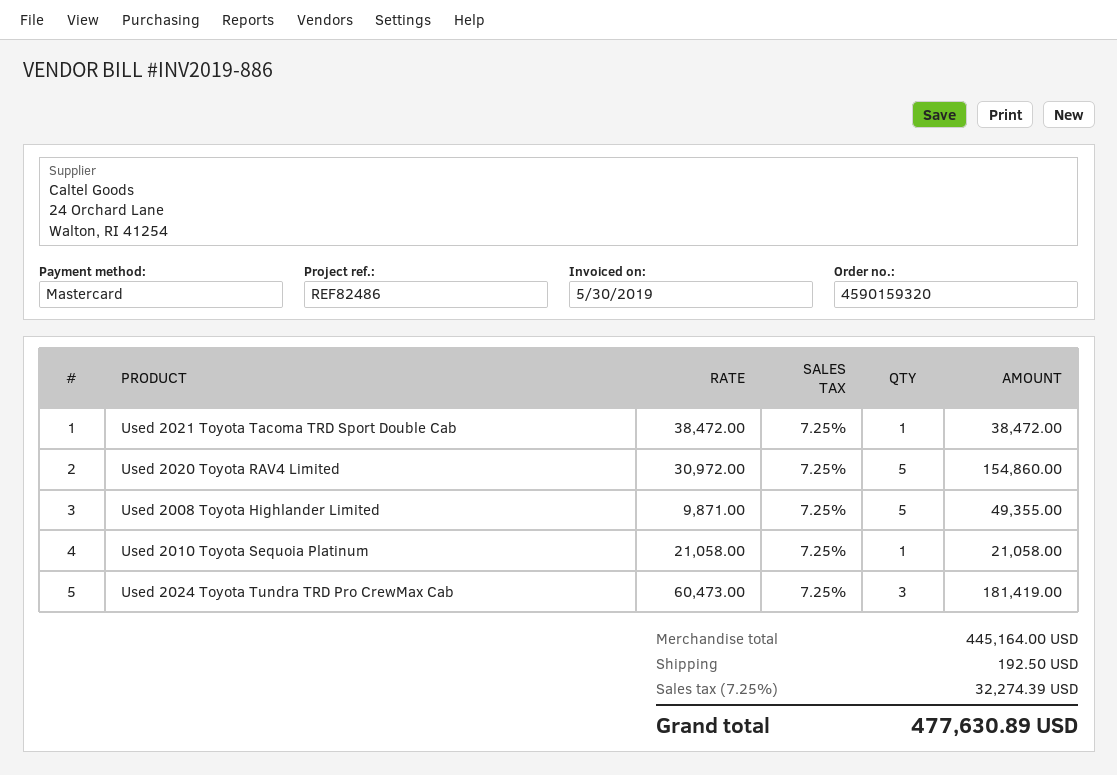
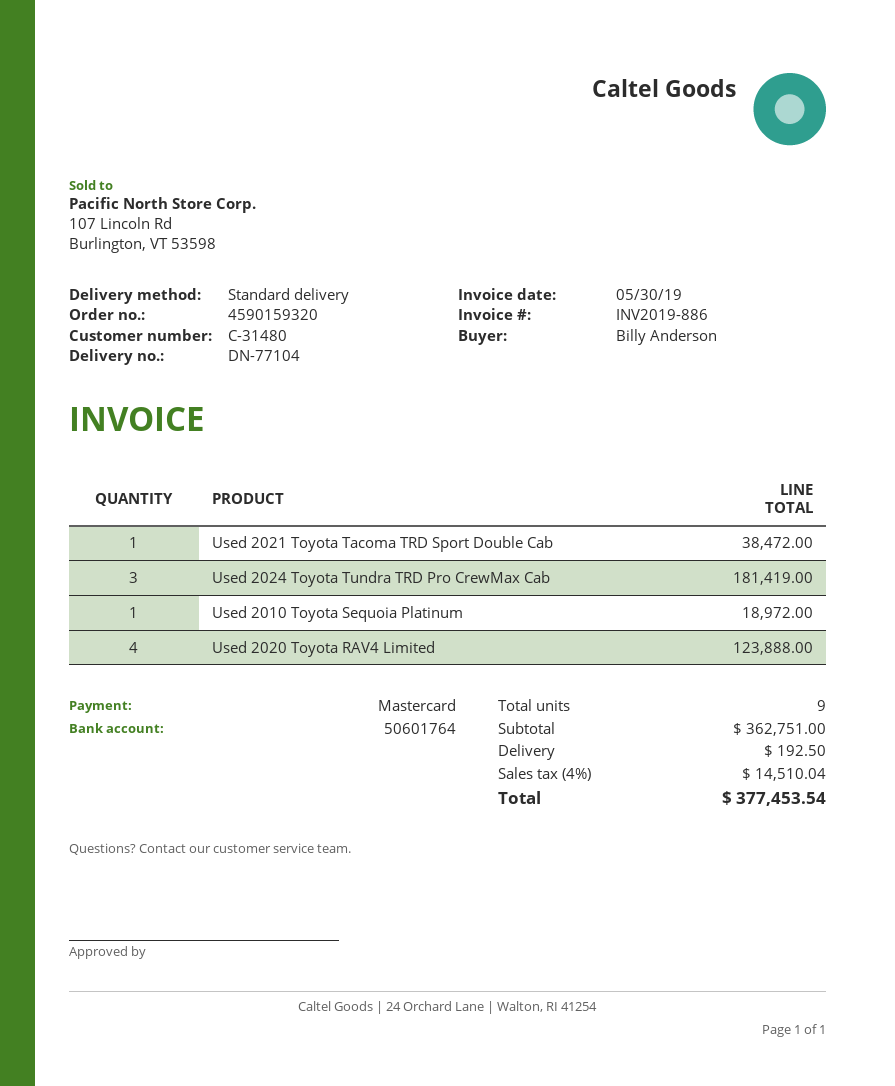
Used 2020 Toyota RAV4 Limited: 5 for 154860.00 -> 4 for 123888.00
Used 2008 Toyota Highlander Limited: 5 for 49355.00 -> none
Used 2010 Toyota Sequoia Platinum: 1 for 21058.00 -> 1 for 18972.00
subtotal: 445164.00 -> 362751.00
tax: 7.25% = 32274.39 -> 4% = 14510.04
total: 477630.89 -> 377453.54

